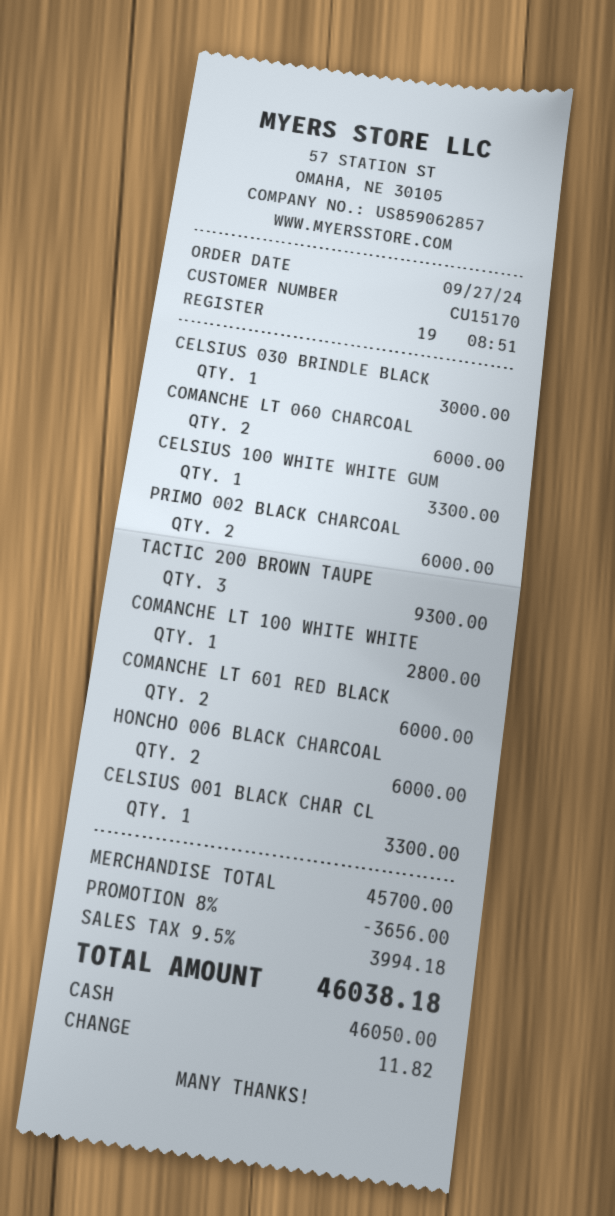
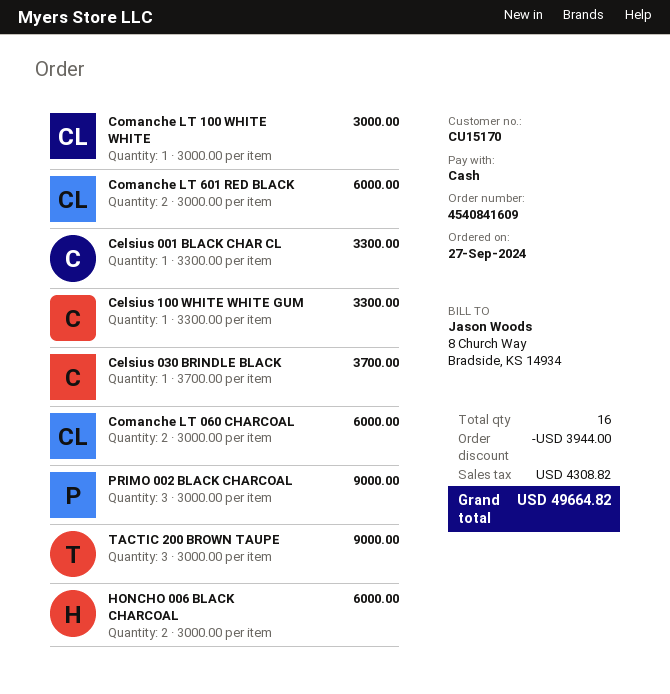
CELSIUS 030 BRINDLE BLACK: 1 for 3000.00 -> 1 for 3700.00
PRIMO 002 BLACK CHARCOAL: 2 for 6000.00 -> 3 for 9000.00
TACTIC 200 BROWN TAUPE: 3 for 9300.00 -> 3 for 9000.00
COMANCHE LT 100 WHITE WHITE: 1 for 2800.00 -> 1 for 3000.00
discount: 3656.00 -> 3944.00
tax: 3994.18 -> 4308.82
total: 46038.18 -> 49664.82

